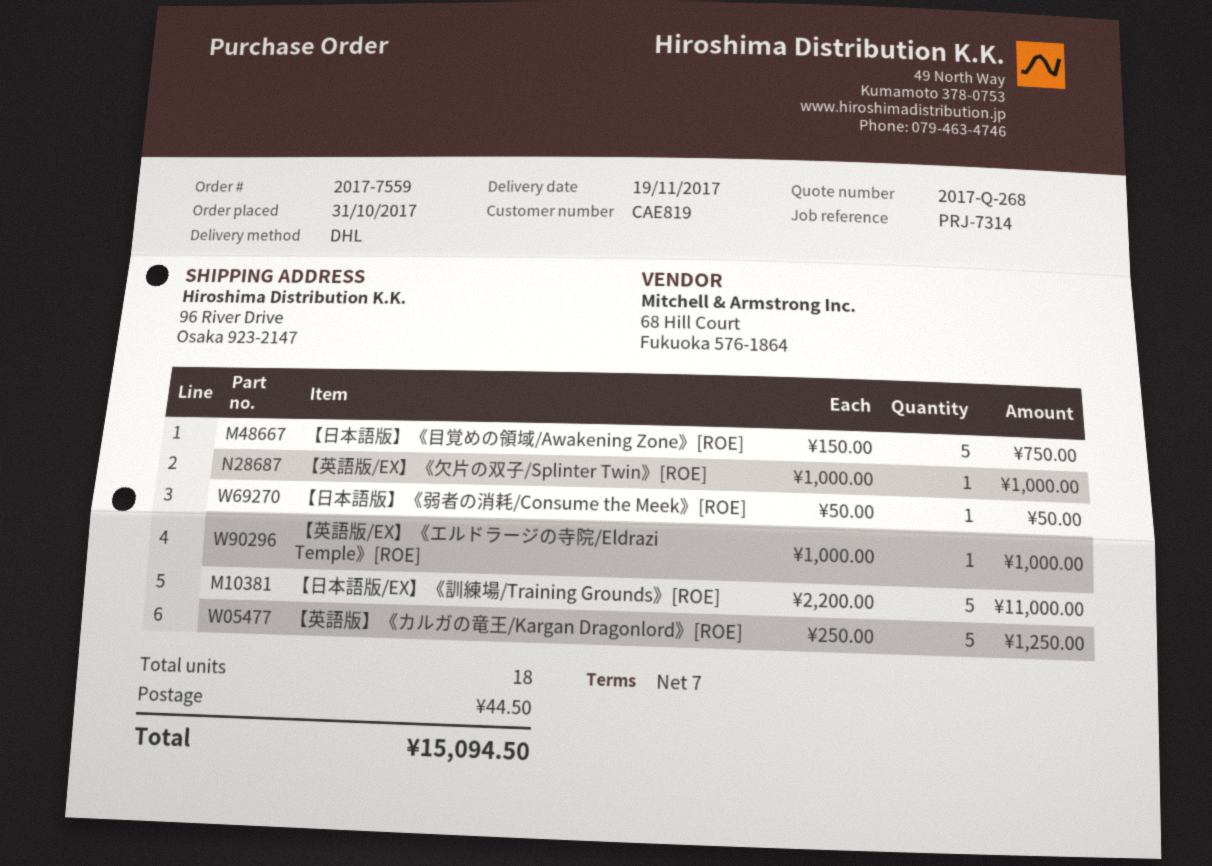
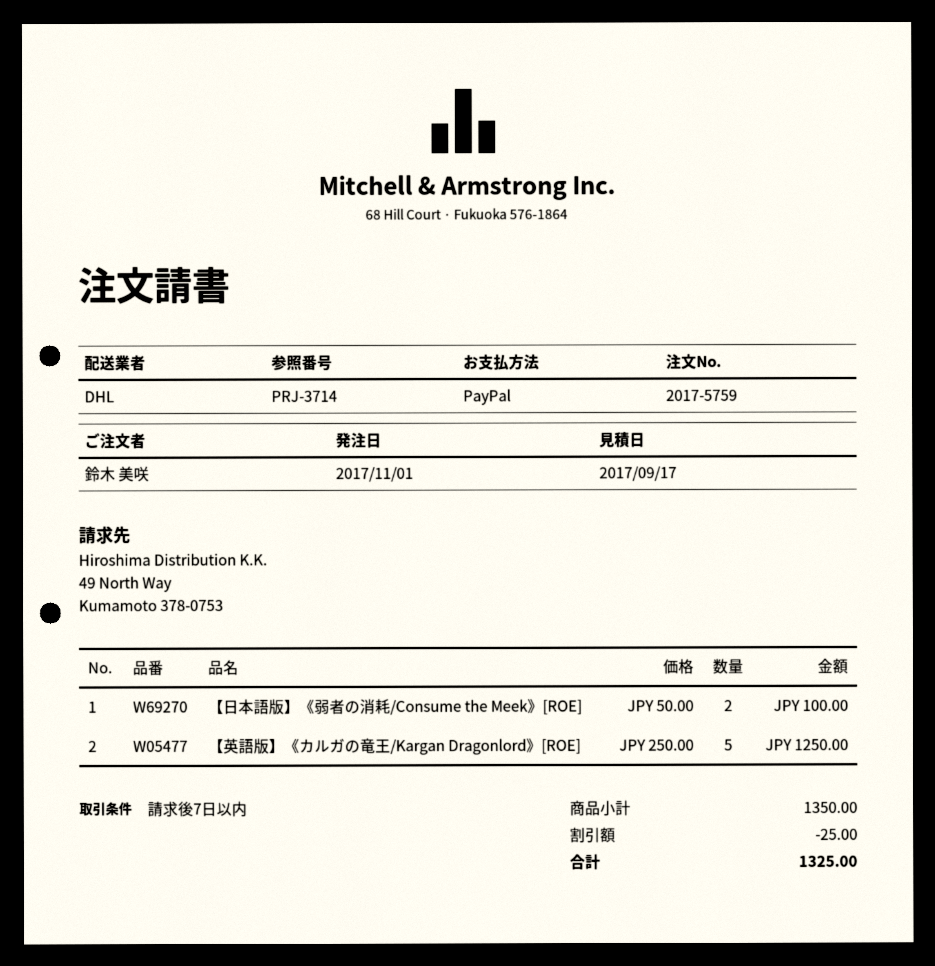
order number: 2017-7559 -> 2017-5759
order date: 2017-10-31 -> 2017-11-01
reference: PRJ-7314 -> PRJ-3714
【日本語版】《目覚めの領域/Awakening Zone》[ROE]: 5 x 150.00 = 750.00 -> none
【英語版/EX】《欠片の双子/Splinter Twin》[ROE]: 1 x 1000.00 = 1000.00 -> none
【日本語版】《弱者の消耗/Consume the Meek》[ROE]: 1 x 50.00 = 50.00 -> 2 x 50.00 = 100.00
【英語版/EX】《エルドラージの寺院/Eldrazi Temple》[ROE]: 1 x 1000.00 = 1000.00 -> none
【日本語版/EX】《訓練場/Training Grounds》[ROE]: 5 x 2200.00 = 11000.00 -> none
discount: none -> 25.00
shipping: 44.50 -> none
total: 15094.50 -> 1325.00

